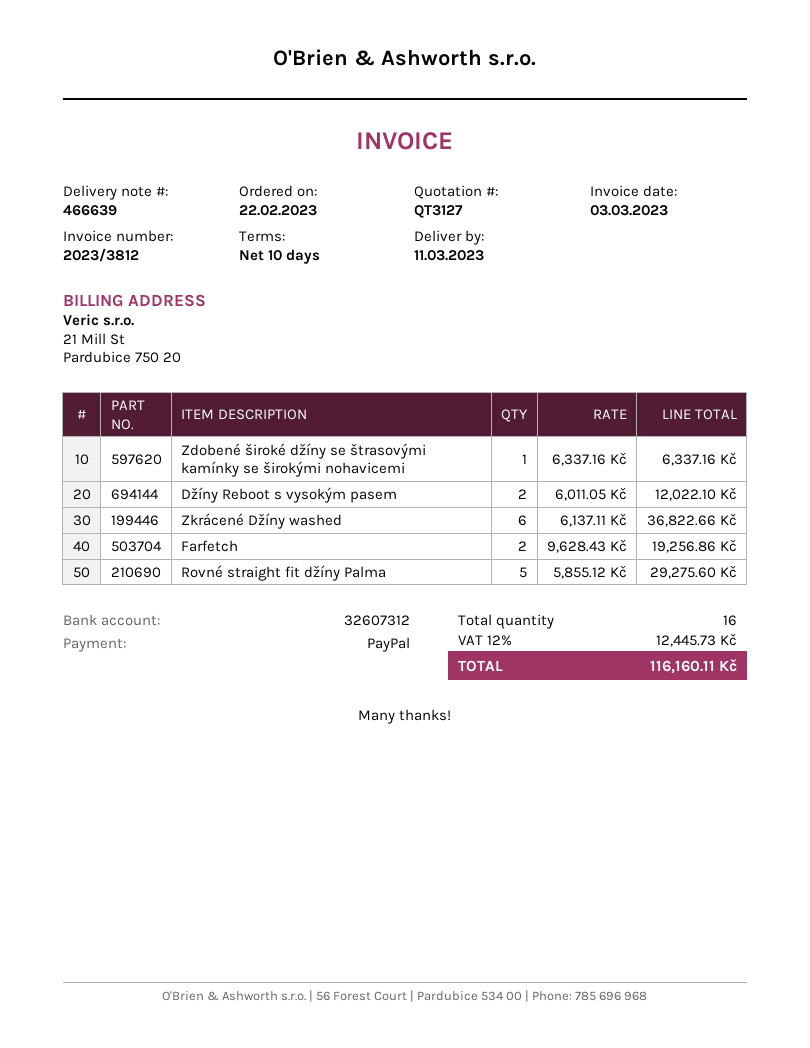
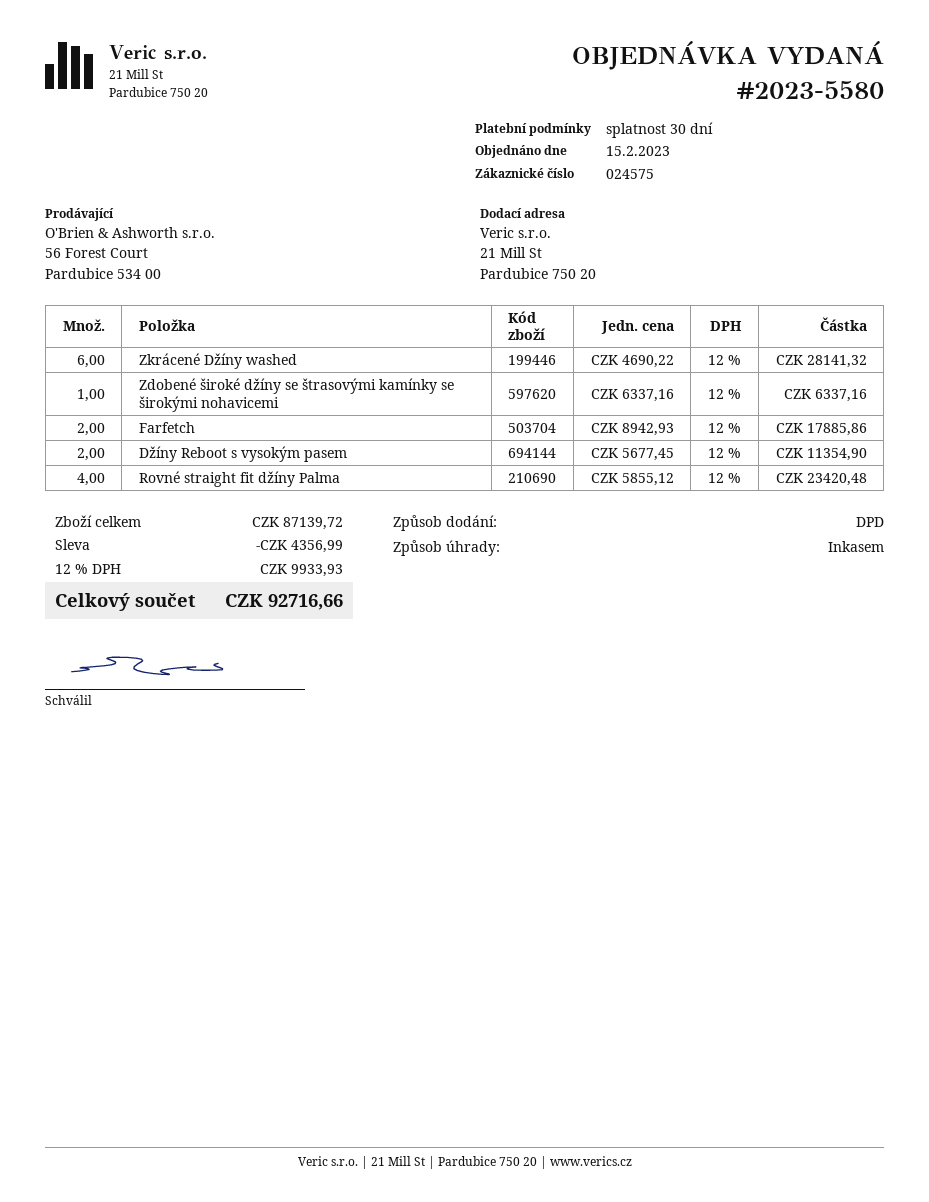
order date: 2023-02-22 -> 2023-02-15
payment terms: 10 days -> 30 days
payment method: PayPal -> direct debit
Džíny Reboot s vysokým pasem: 2 x 6011.05 = 12022.10 -> 2 x 5677.45 = 11354.90
Zkrácené Džíny washed: 6 x 6137.11 = 36822.66 -> 6 x 4690.22 = 28141.32
Farfetch: 2 x 9628.43 = 19256.86 -> 2 x 8942.93 = 17885.86
Rovné straight fit džíny Palma: 5 x 5855.12 = 29275.60 -> 4 x 5855.12 = 23420.48
discount: none -> 4356.99
tax: 12% = 12445.73 -> 12% = 9933.93
total: 116160.11 -> 92716.66

